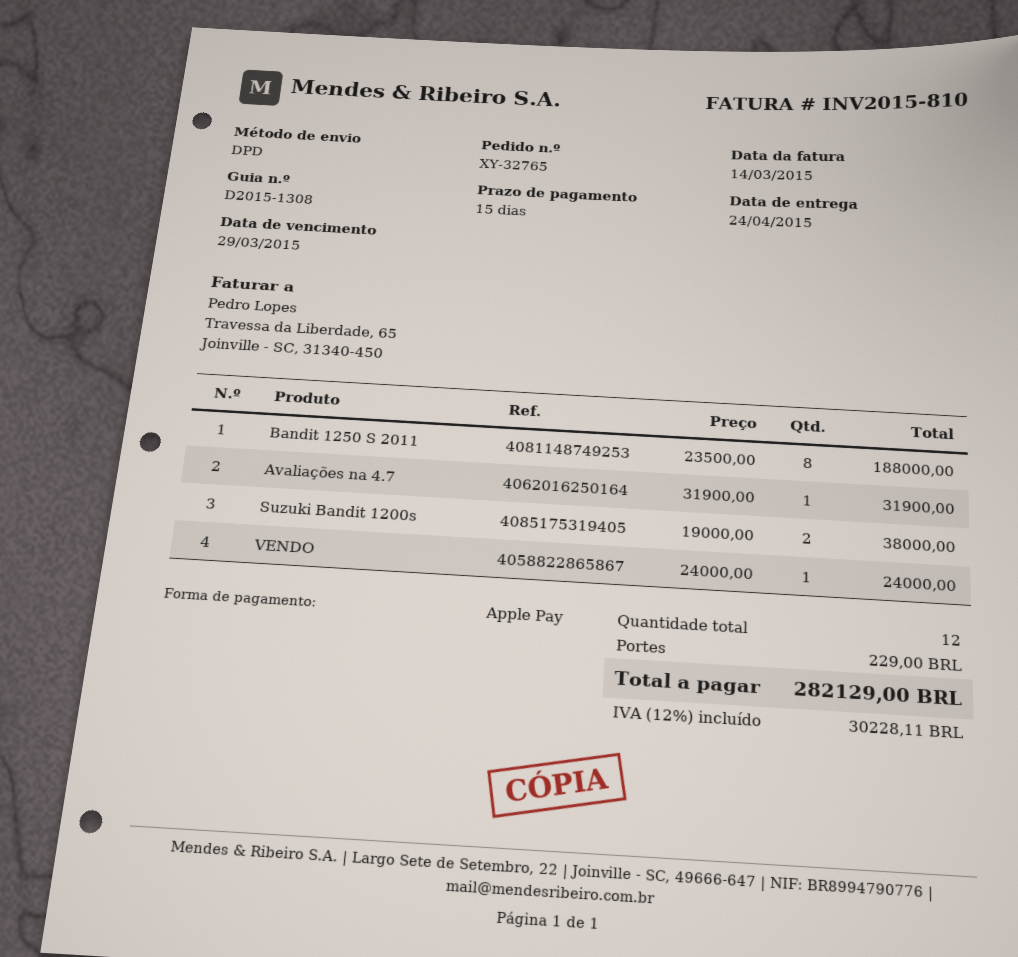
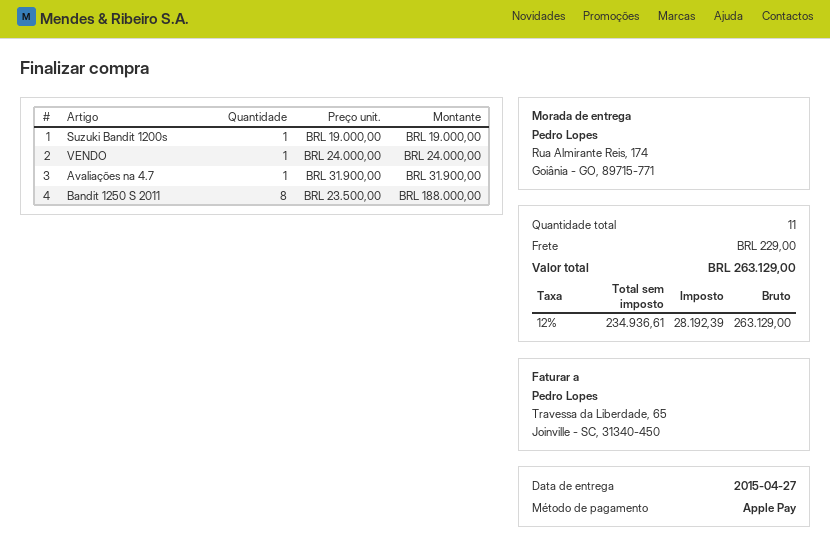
delivery date: 2015-04-24 -> 2015-04-27
Suzuki Bandit 1200s: 2 x 19000.00 = 38000.00 -> 1 x 19000.00 = 19000.00
total quantity: 12 -> 11
tax: 12% = 30228.11 -> 12% = 28192.39
total: 282129.00 -> 263129.00

